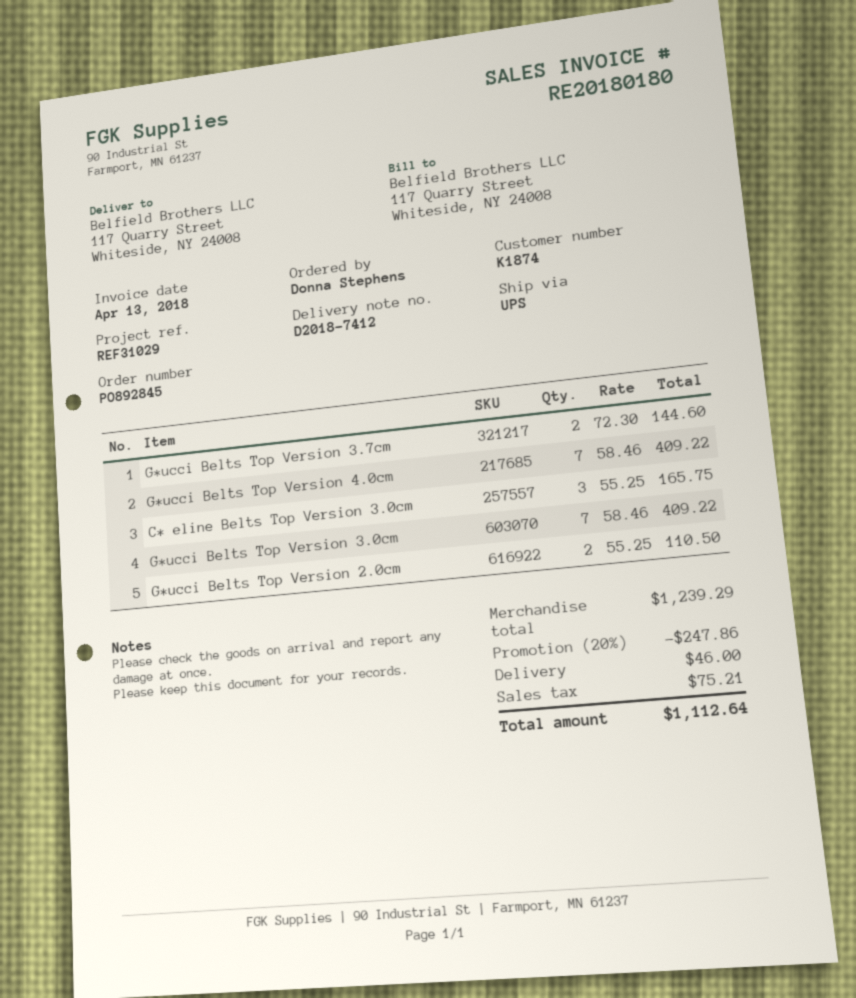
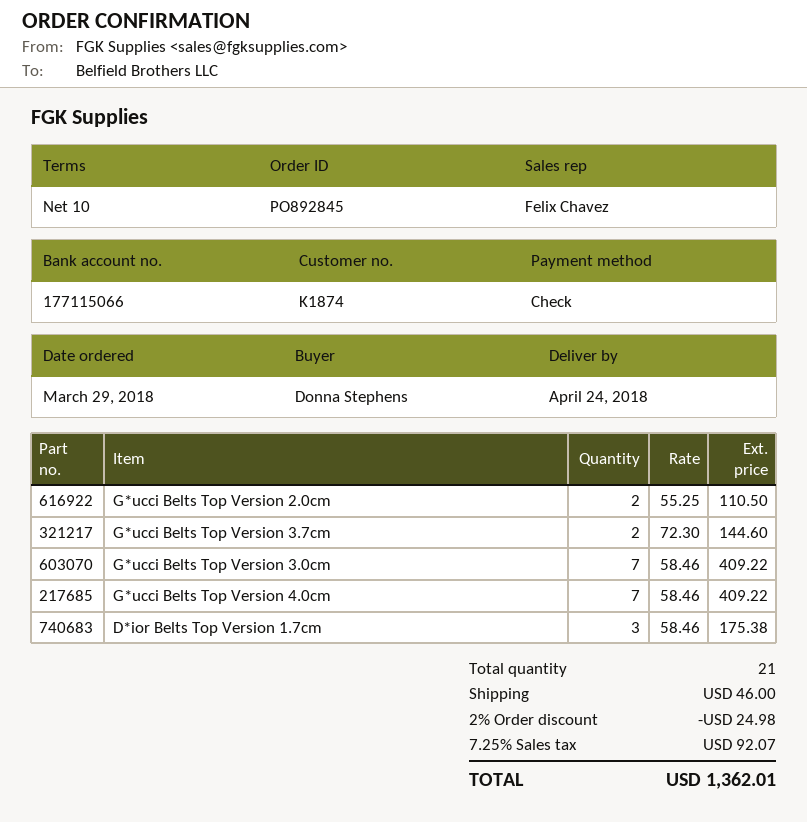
C* eline Belts Top Version 3.0cm: 3 x 55.25 = 165.75 -> none
D*ior Belts Top Version 1.7cm: none -> 3 x 58.46 = 175.38
discount: 20% = 247.86 -> 2% = 24.98
tax: 75.21 -> 92.07
total: 1112.64 -> 1362.01

